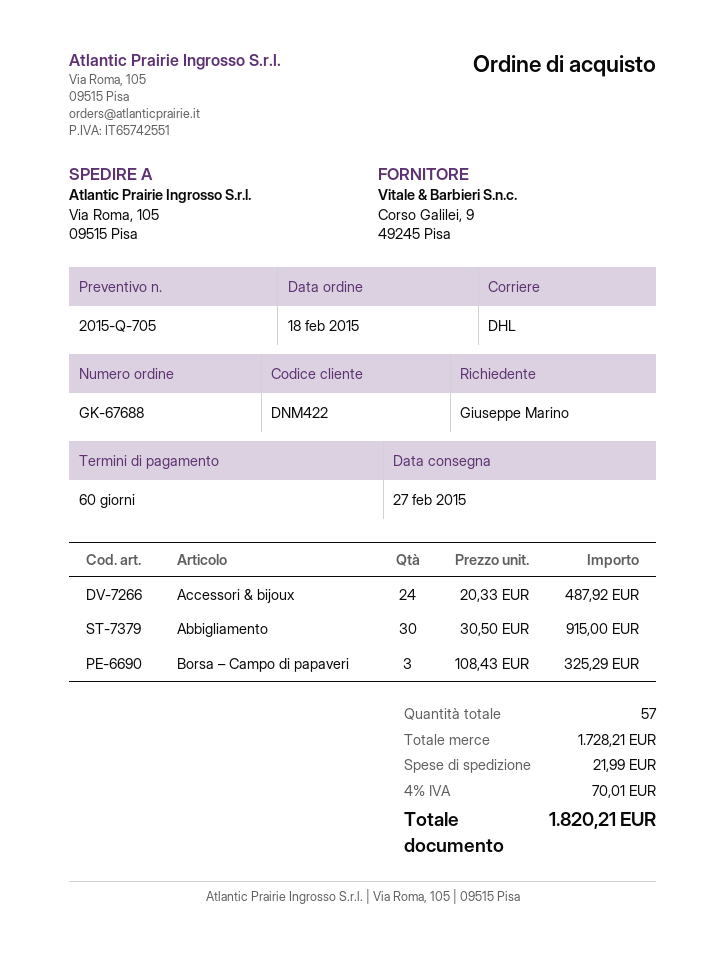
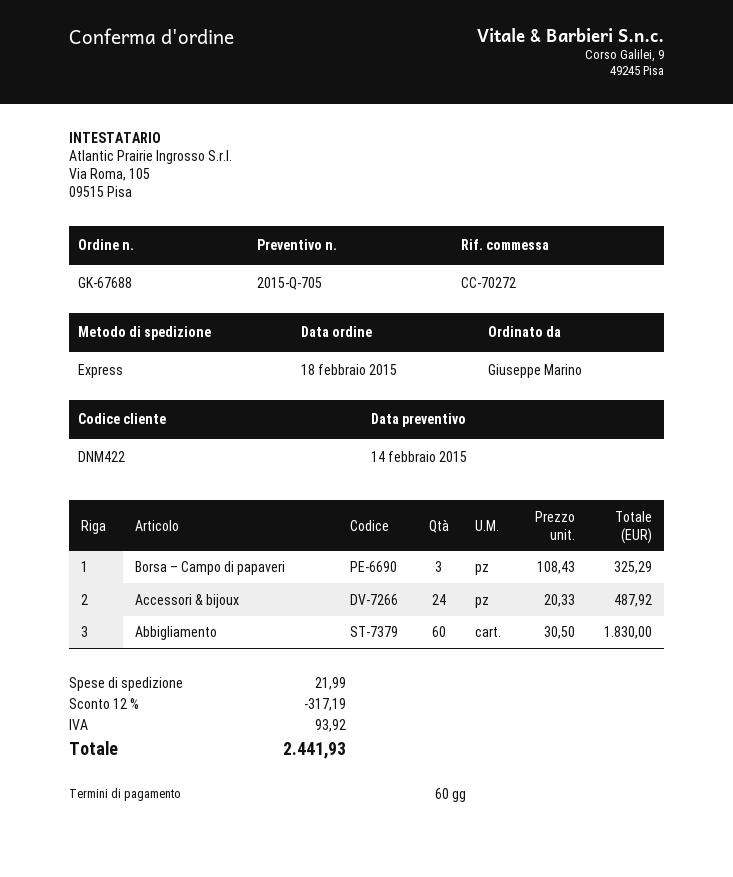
shipping method: DHL -> express
Abbigliamento: 30 x 30.50 = 915.00 -> 60 x 30.50 = 1830.00
discount: none -> 12% = 317.19
tax: 70.01 -> 93.92
total: 1820.21 -> 2441.93

